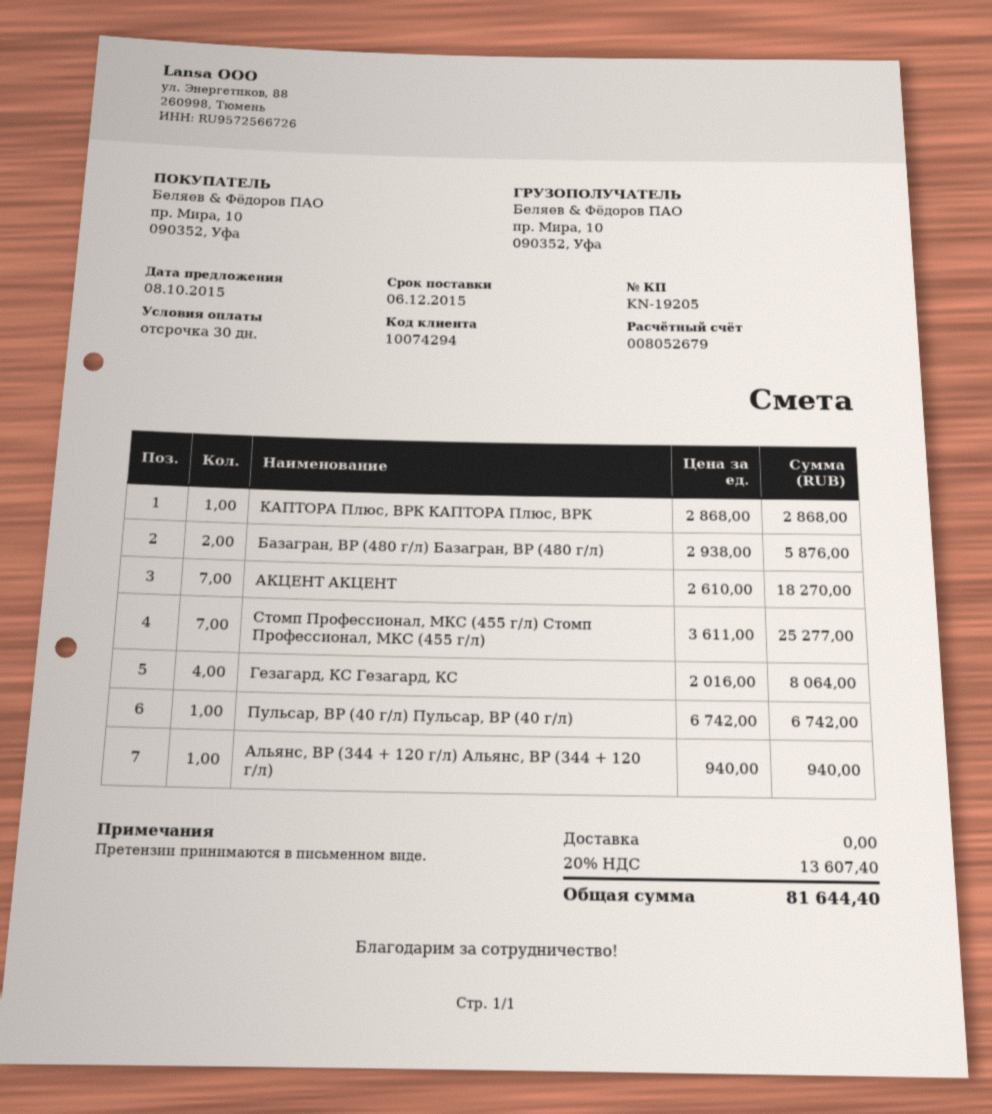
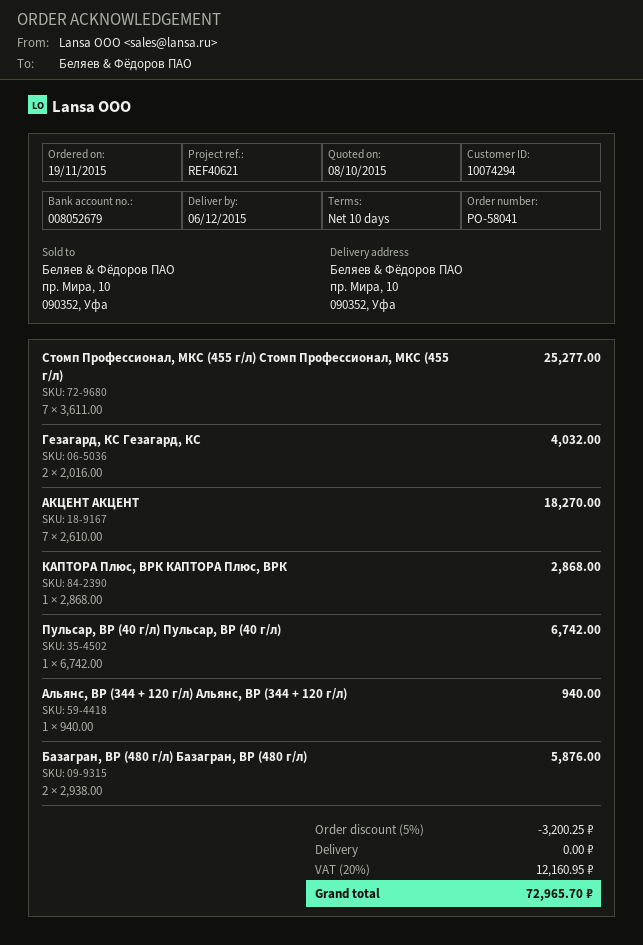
payment terms: 30 days -> 10 days
Гезагард, КС Гезагард, КС: 4 x 2016.00 = 8064.00 -> 2 x 2016.00 = 4032.00
discount: none -> 5% = 3200.25
tax: 20% = 13607.40 -> 20% = 12160.95
total: 81644.40 -> 72965.70

